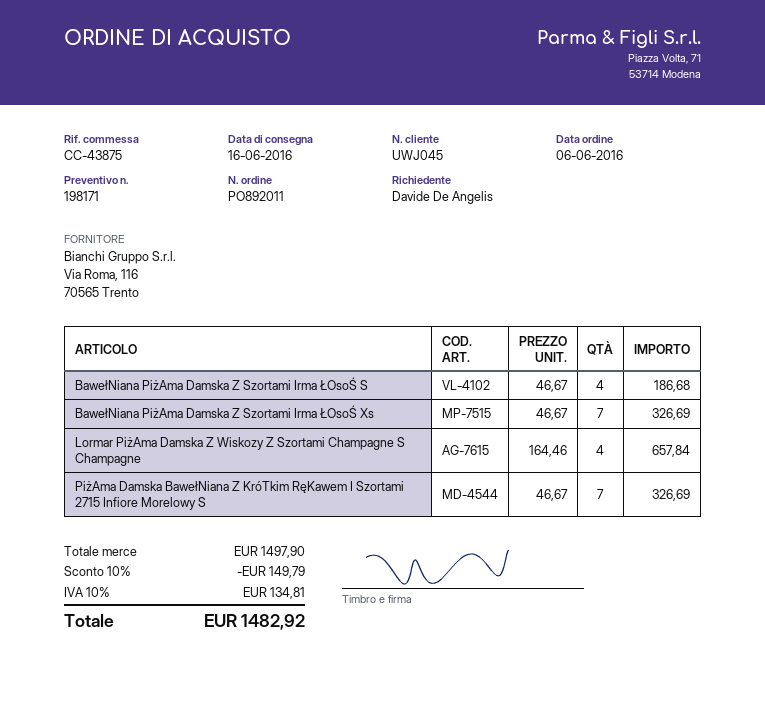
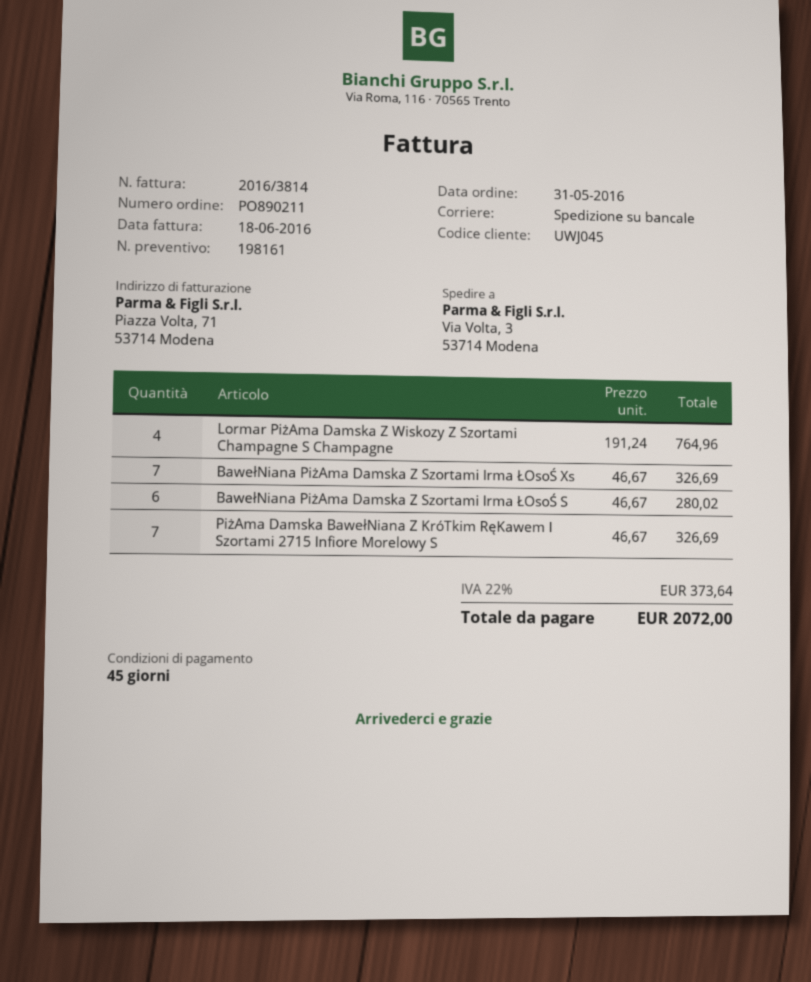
quote number: 198171 -> 198161
order number: PO892011 -> PO890211
order date: 2016-06-06 -> 2016-05-31
BawełNiana PiżAma Damska Z Szortami Irma ŁOsoŚ S: 4 x 46.67 = 186.68 -> 6 x 46.67 = 280.02
Lormar PiżAma Damska Z Wiskozy Z Szortami Champagne S Champagne: 4 x 164.46 = 657.84 -> 4 x 191.24 = 764.96
discount: 10% = 149.79 -> none
tax: 10% = 134.81 -> 22% = 373.64
total: 1482.92 -> 2072.00

